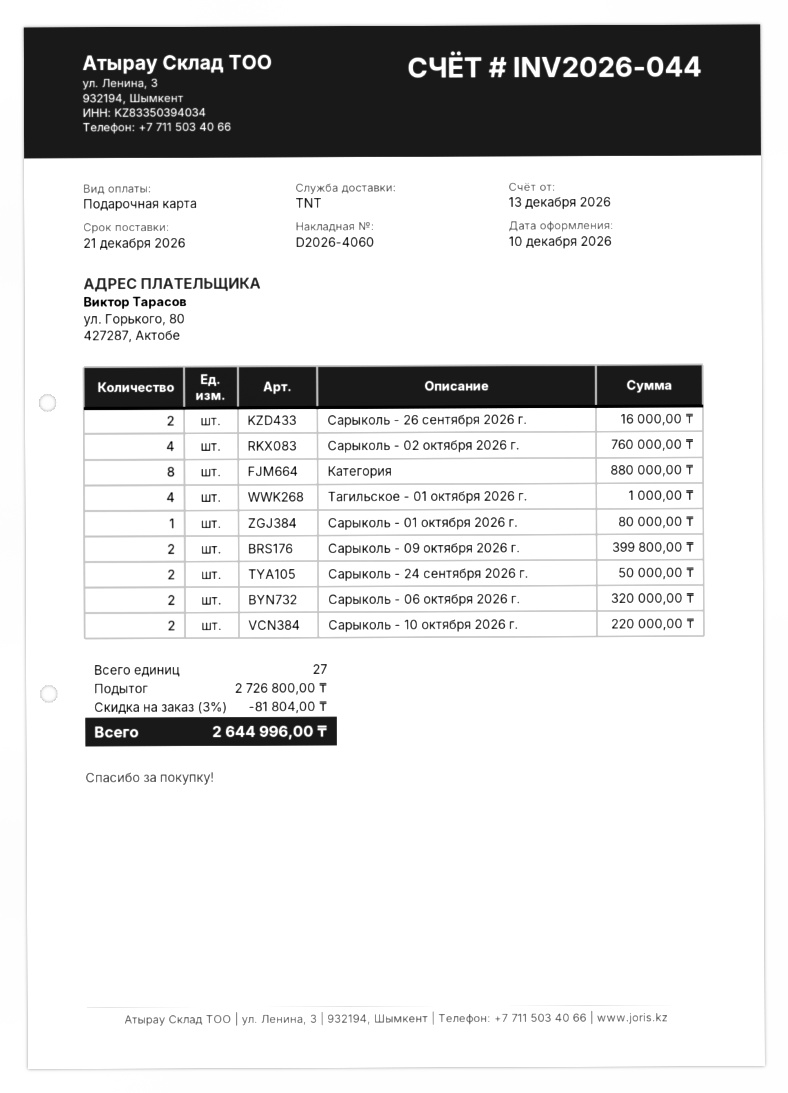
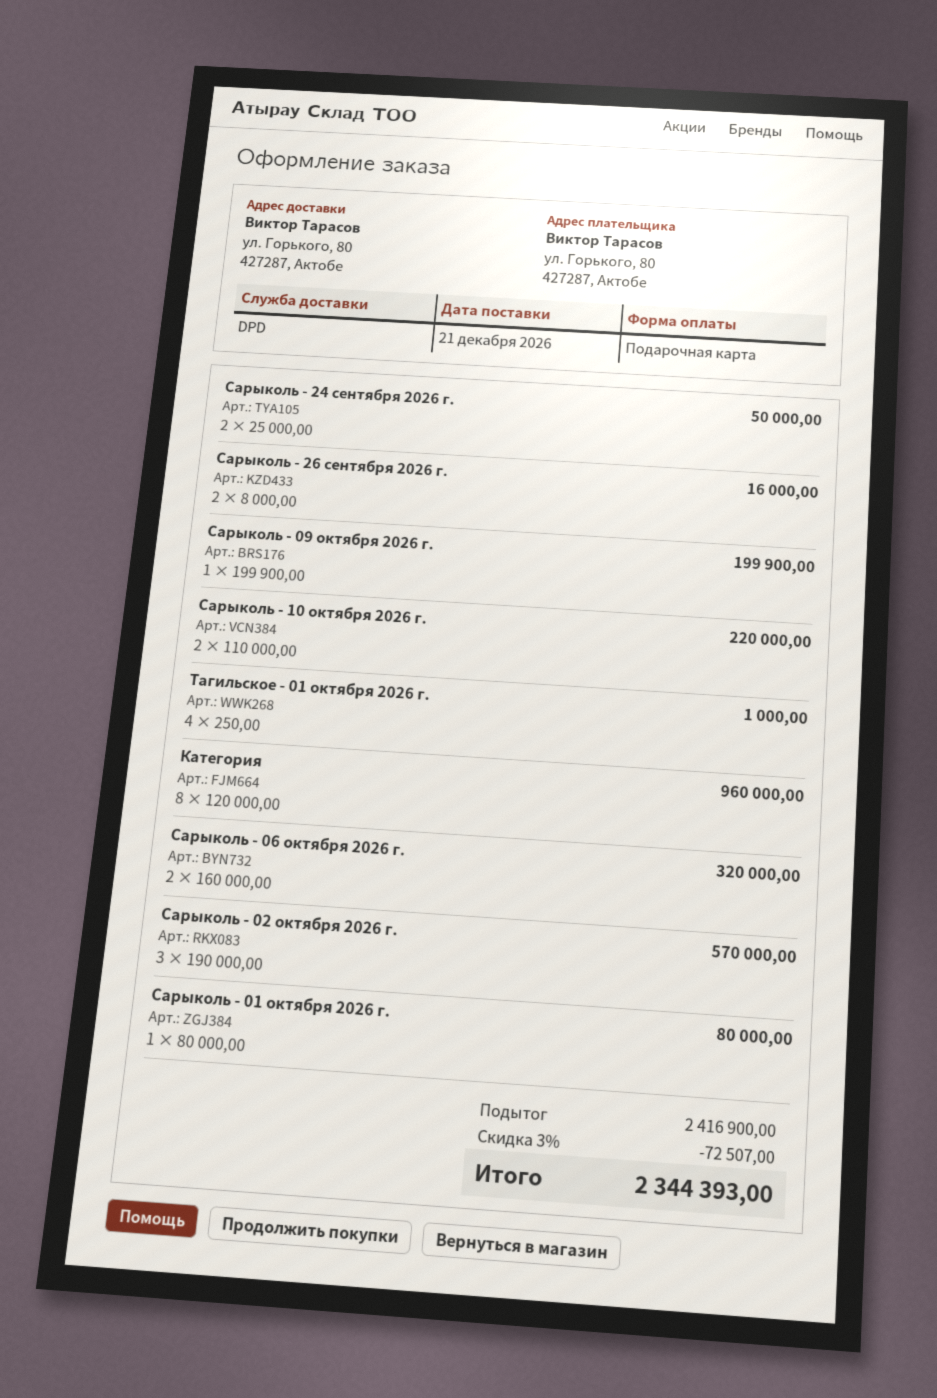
shipping method: TNT -> DPD
Сарыколь - 02 октября 2026 г.: 4 for 760000.00 -> 3 for 570000.00
Категория: 8 for 880000.00 -> 8 for 960000.00
Сарыколь - 09 октября 2026 г.: 2 for 399800.00 -> 1 for 199900.00
subtotal: 2726800.00 -> 2416900.00
discount: 3% = 81804.00 -> 3% = 72507.00
total: 2644996.00 -> 2344393.00

